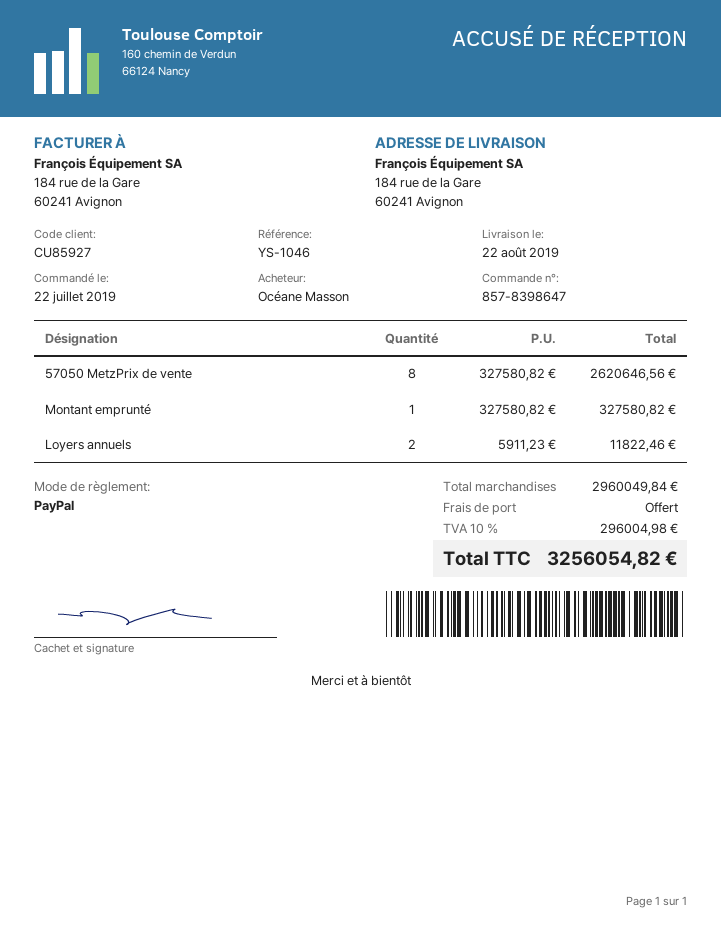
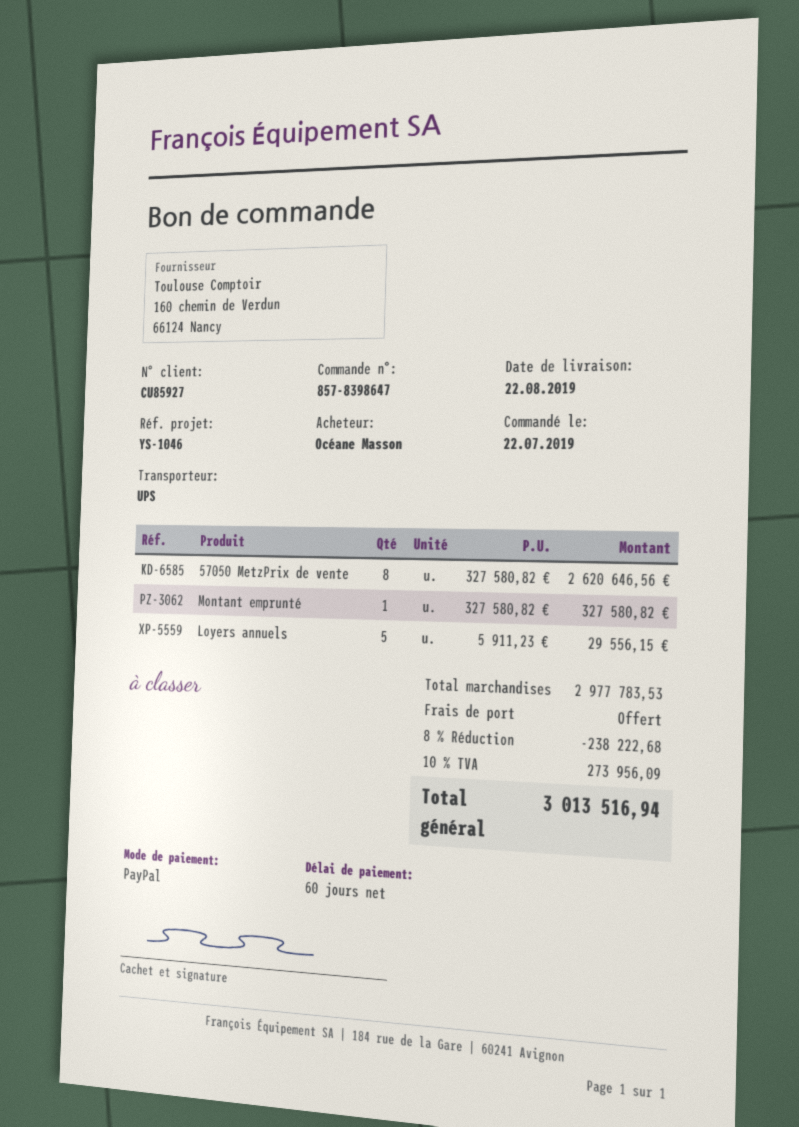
Loyers annuels: 2 x 5911.23 = 11822.46 -> 5 x 5911.23 = 29556.15
subtotal: 2960049.84 -> 2977783.53
discount: none -> 8% = 238222.68
tax: 10% = 296004.98 -> 10% = 273956.09
total: 3256054.82 -> 3013516.94

